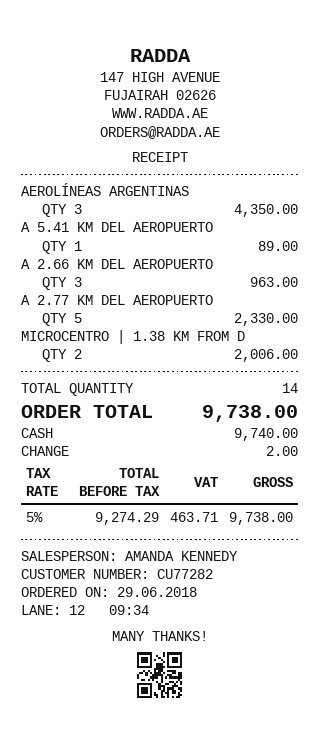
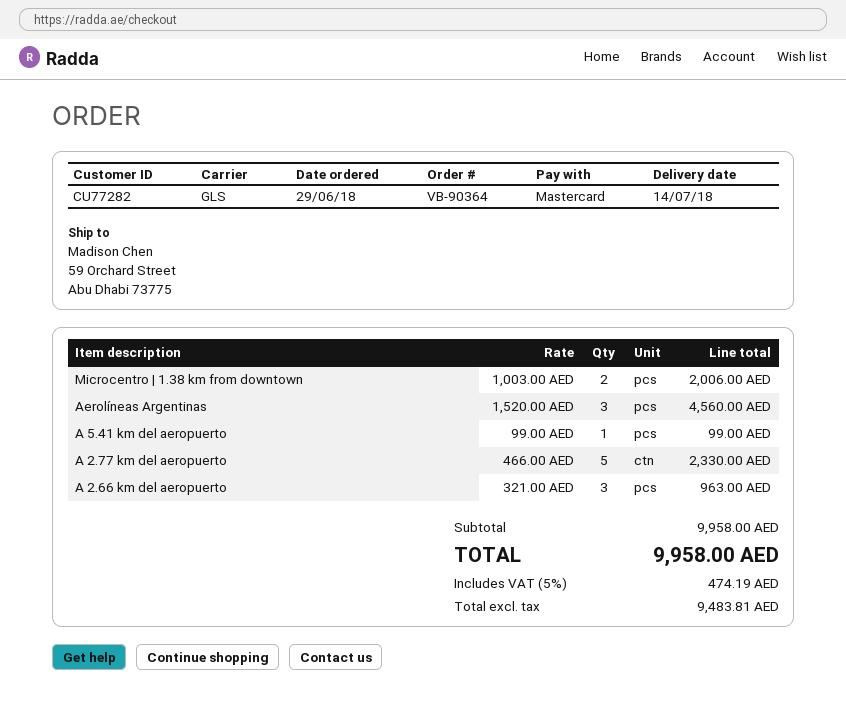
payment method: cash -> Mastercard
AEROLÍNEAS ARGENTINAS: 3 for 4350.00 -> 3 for 4560.00
A 5.41 KM DEL AEROPUERTO: 1 for 89.00 -> 1 for 99.00
net: 9274.29 -> 9483.81
tax: 5% = 463.71 -> 5% = 474.19
total: 9738.00 -> 9958.00

